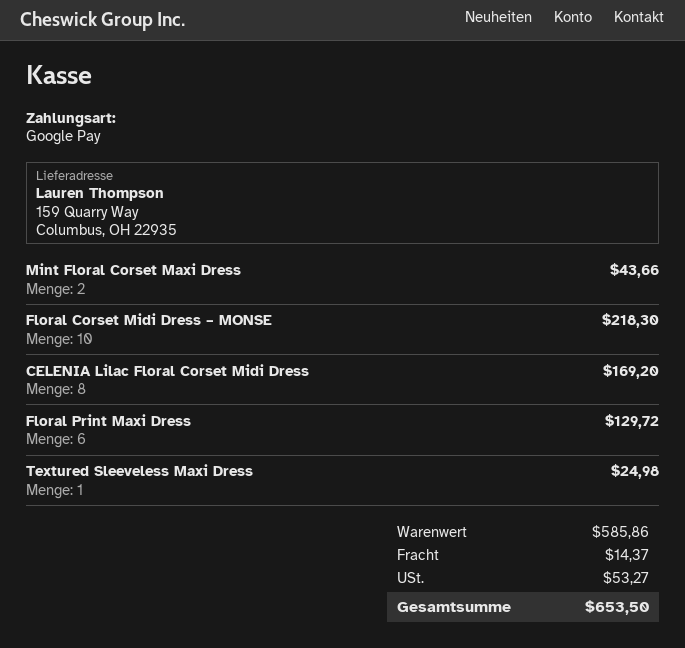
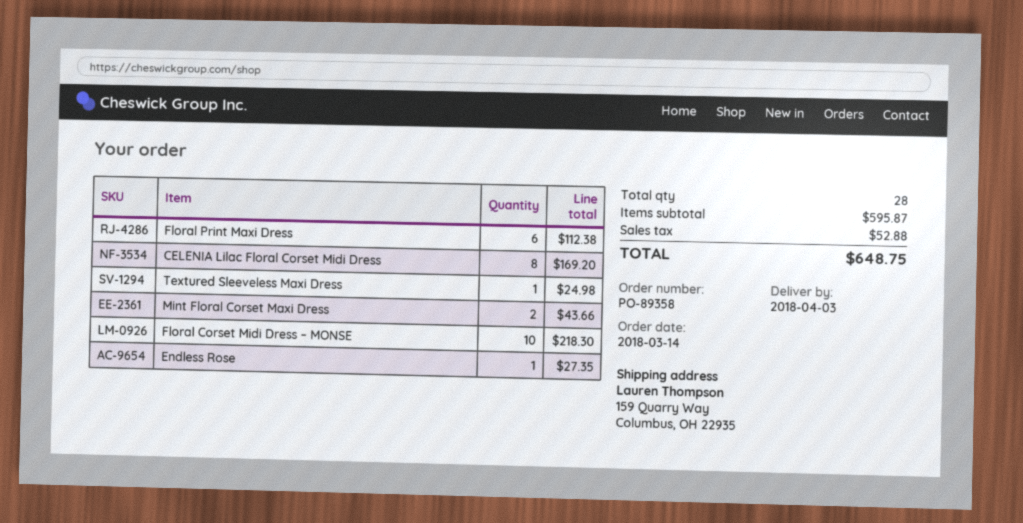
Floral Print Maxi Dress: 6 for 129.72 -> 6 for 112.38
Endless Rose: none -> 1 for 27.35
subtotal: 585.86 -> 595.87
shipping: 14.37 -> none
tax: 53.27 -> 52.88
total: 653.50 -> 648.75

